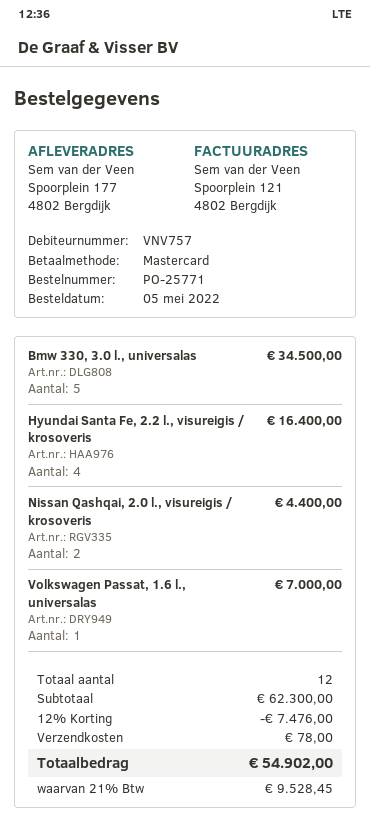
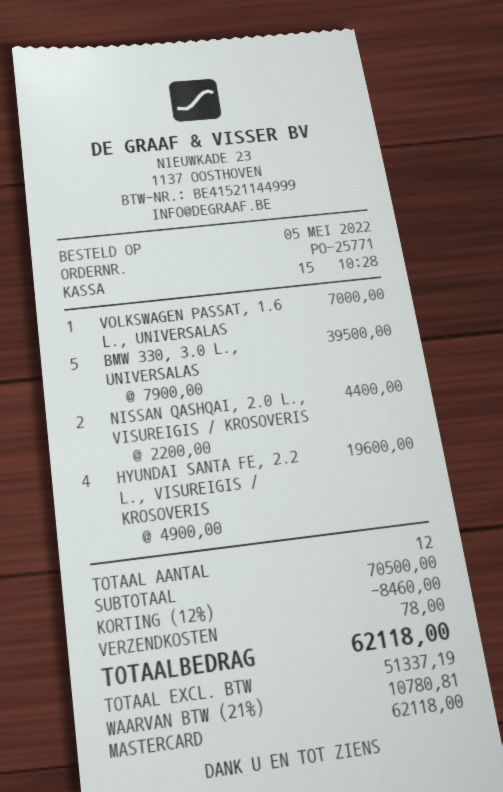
Bmw 330, 3.0 l., universalas: 5 for 34500.00 -> 5 for 39500.00
Hyundai Santa Fe, 2.2 l., visureigis / krosoveris: 4 for 16400.00 -> 4 for 19600.00
subtotal: 62300.00 -> 70500.00
discount: 12% = 7476.00 -> 12% = 8460.00
tax: 21% = 9528.45 -> 21% = 10780.81
total: 54902.00 -> 62118.00

